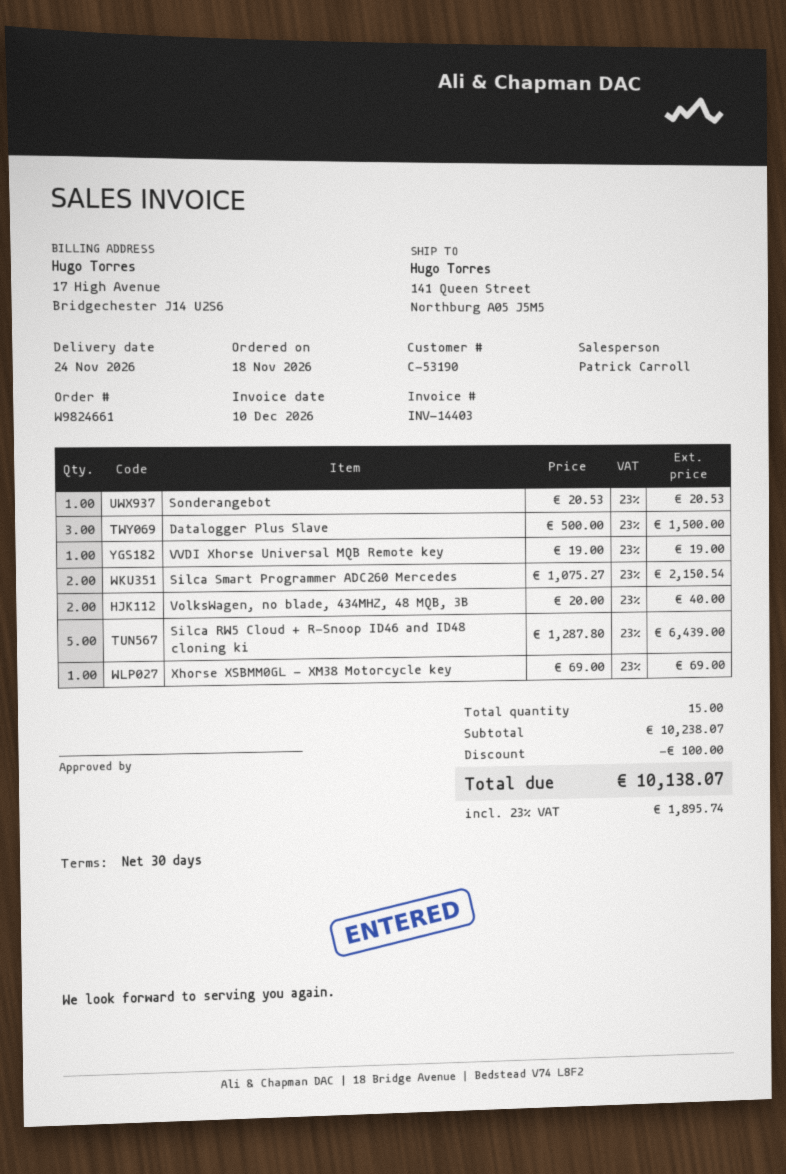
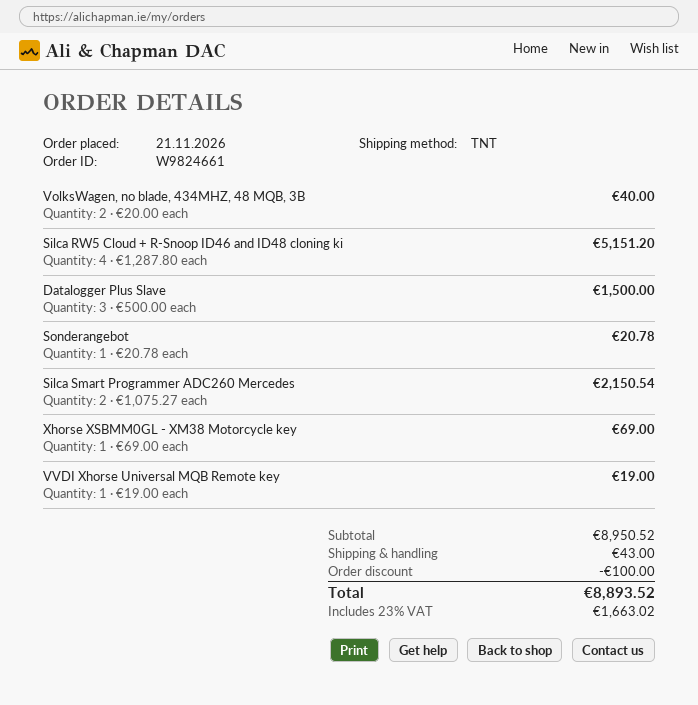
order date: 2026-11-18 -> 2026-11-21
Sonderangebot: 1 x 20.53 = 20.53 -> 1 x 20.78 = 20.78
Silca RW5 Cloud + R-Snoop ID46 and ID48 cloning ki: 5 x 1287.80 = 6439.00 -> 4 x 1287.80 = 5151.20
subtotal: 10238.07 -> 8950.52
shipping: none -> 43.00
tax: 23% = 1895.74 -> 23% = 1663.02
total: 10138.07 -> 8893.52

